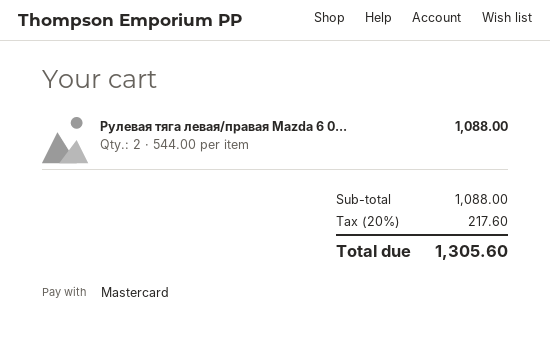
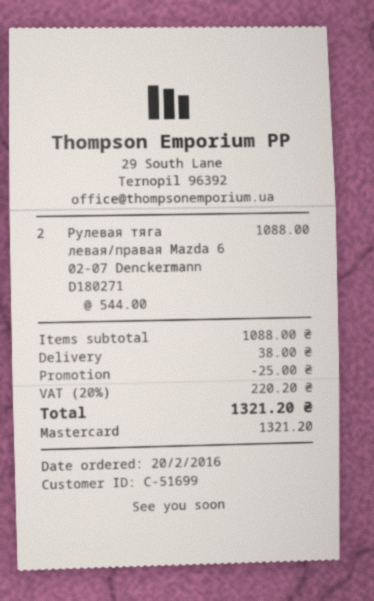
discount: none -> 25.00
shipping: none -> 38.00
tax: 20% = 217.60 -> 20% = 220.20
total: 1305.60 -> 1321.20

